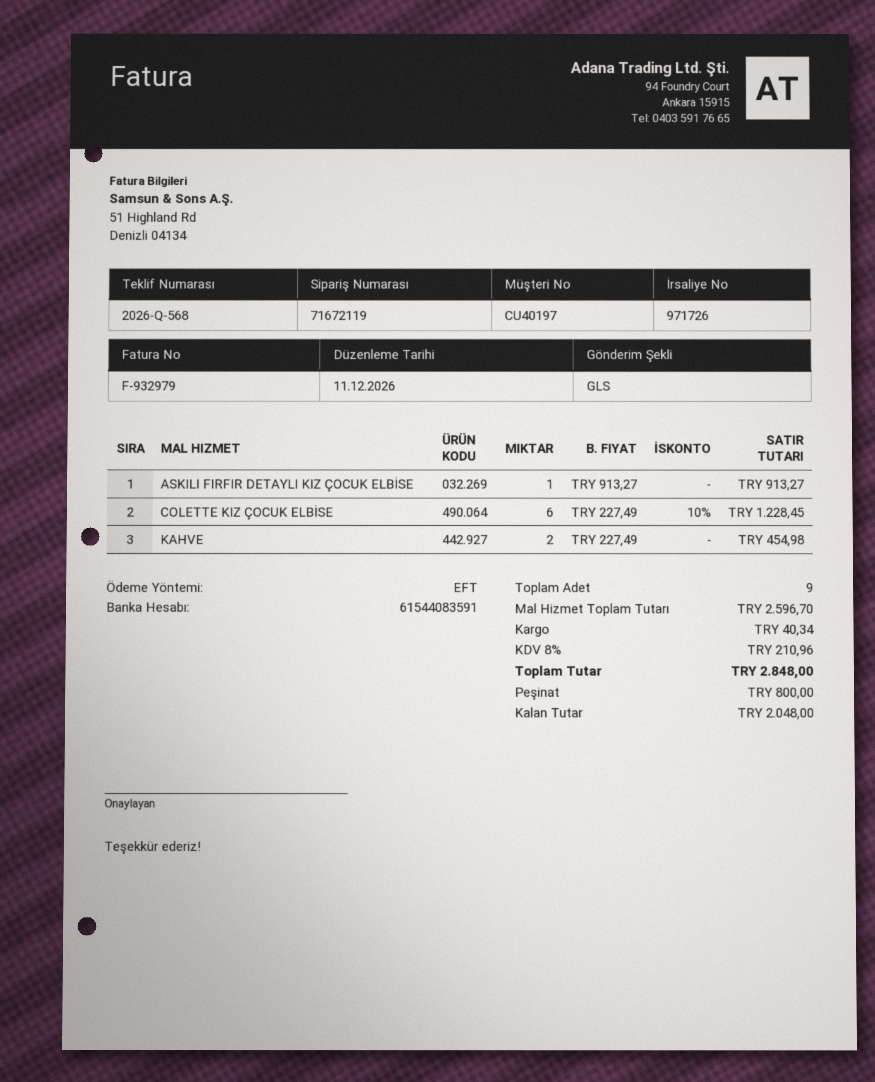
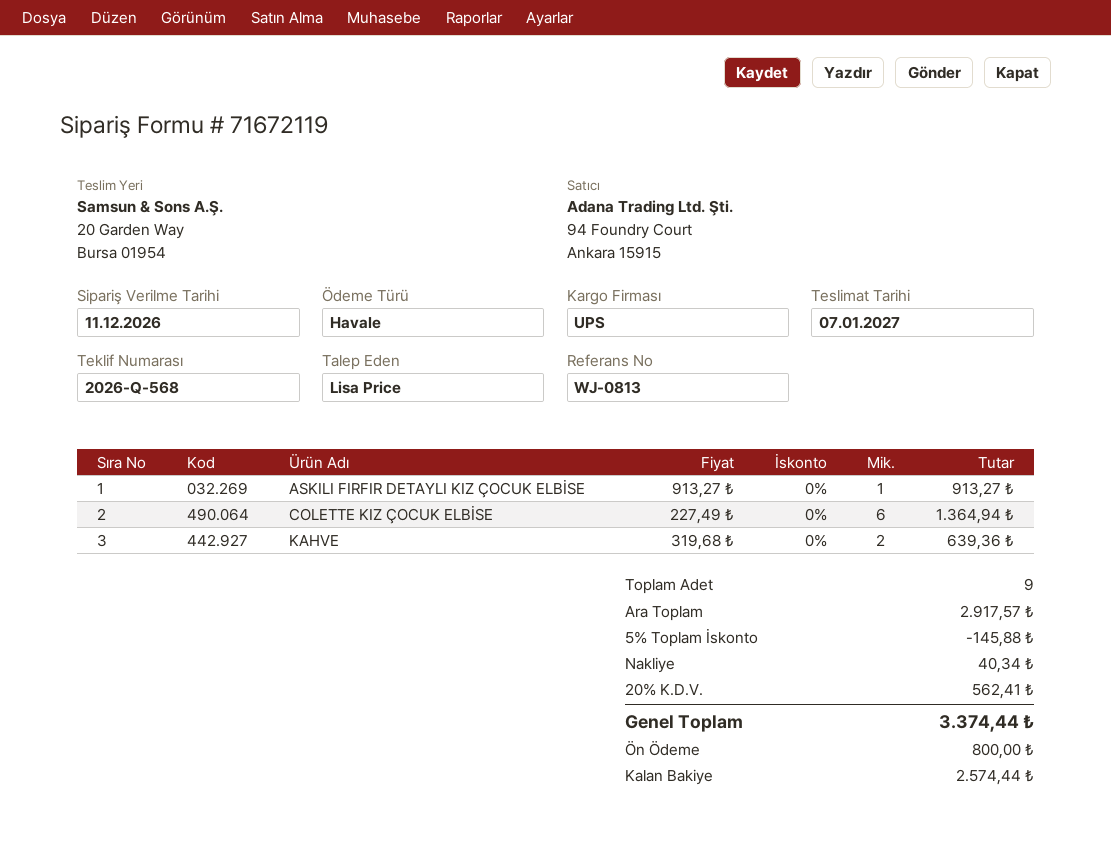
shipping method: GLS -> UPS
COLETTE KIZ ÇOCUK ELBİSE: 6 x 227.49 - 10% = 1228.45 -> 6 x 227.49 = 1364.94
KAHVE: 2 x 227.49 = 454.98 -> 2 x 319.68 = 639.36
subtotal: 2596.70 -> 2917.57
discount: none -> 5% = 145.88
tax: 8% = 210.96 -> 20% = 562.41
total: 2848.00 -> 3374.44
balance: 2048.00 -> 2574.44

